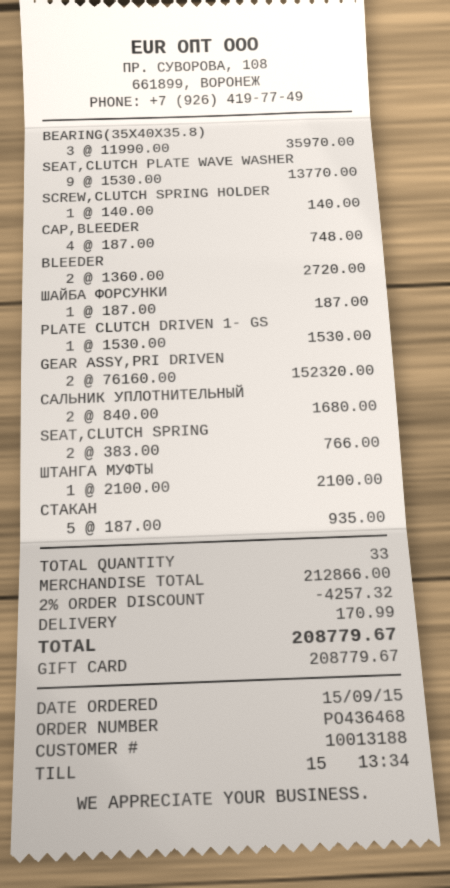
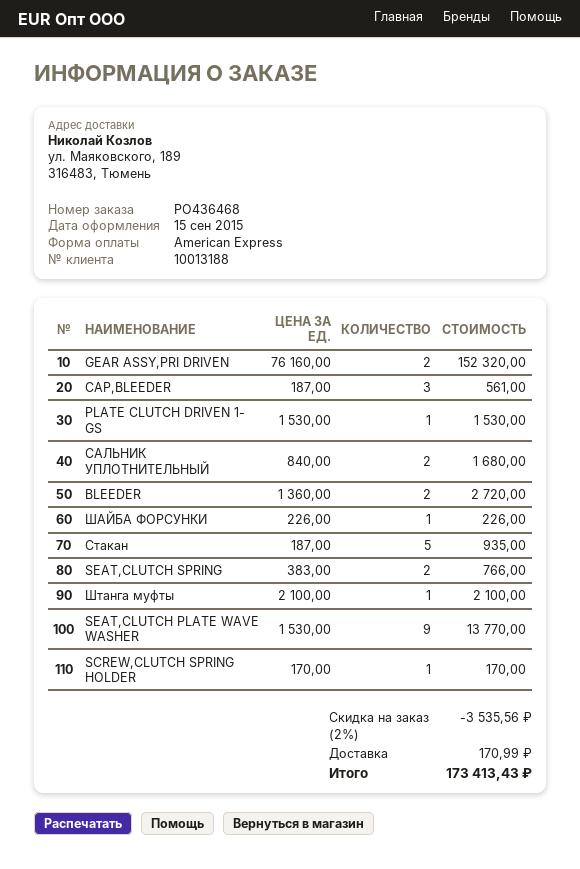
payment method: gift card -> American Express
BEARING(35X40X35.8): 3 x 11990.00 = 35970.00 -> none
SCREW,CLUTCH SPRING HOLDER: 1 x 140.00 = 140.00 -> 1 x 170.00 = 170.00
CAP,BLEEDER: 4 x 187.00 = 748.00 -> 3 x 187.00 = 561.00
ШАЙБА ФОРСУНКИ: 1 x 187.00 = 187.00 -> 1 x 226.00 = 226.00
discount: 2% = 4257.32 -> 2% = 3535.56
total: 208779.67 -> 173413.43

